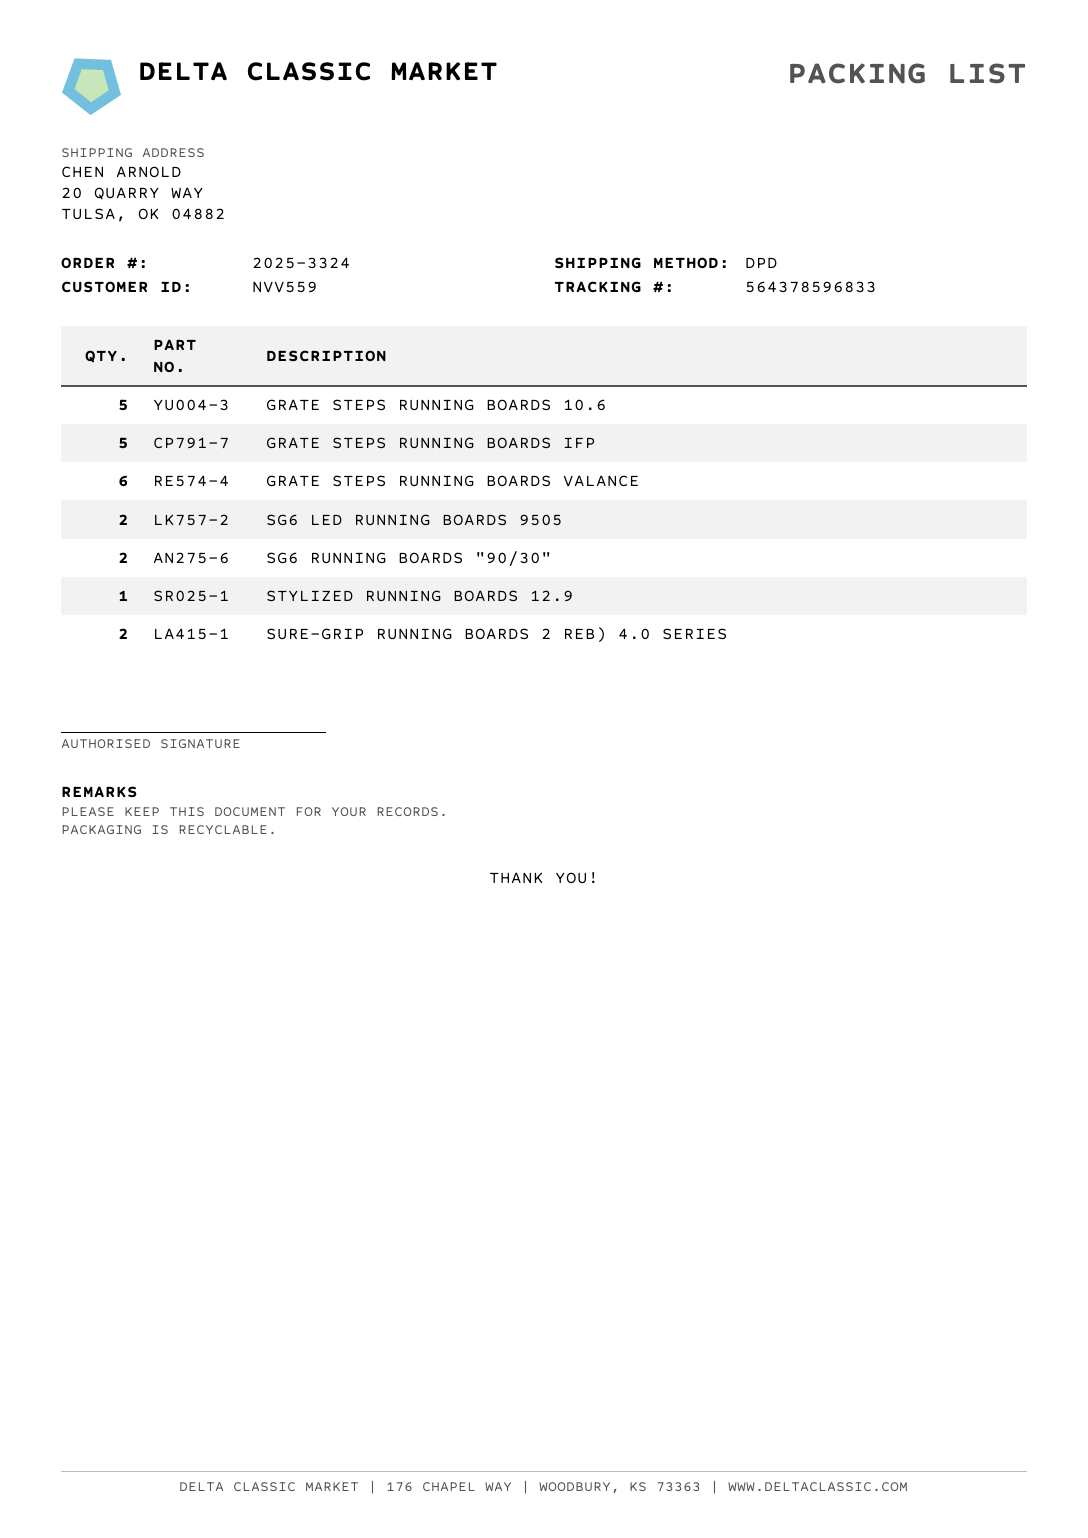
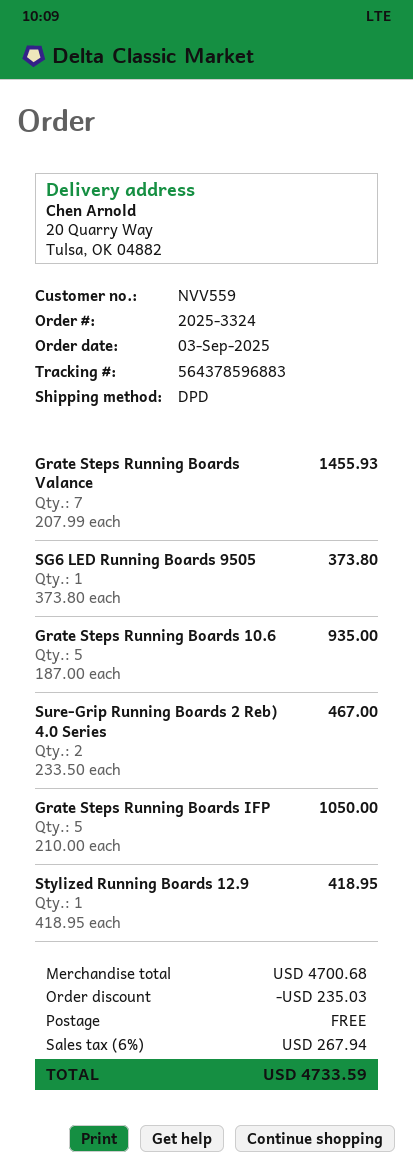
tracking number: 564378596833 -> 564378596883
GRATE STEPS RUNNING BOARDS VALANCE: 6 -> 7
SG6 LED RUNNING BOARDS 9505: 2 -> 1
SG6 RUNNING BOARDS "90/30": 2 -> none

